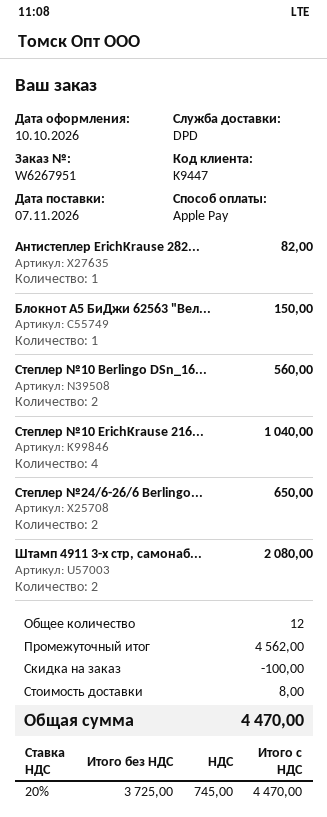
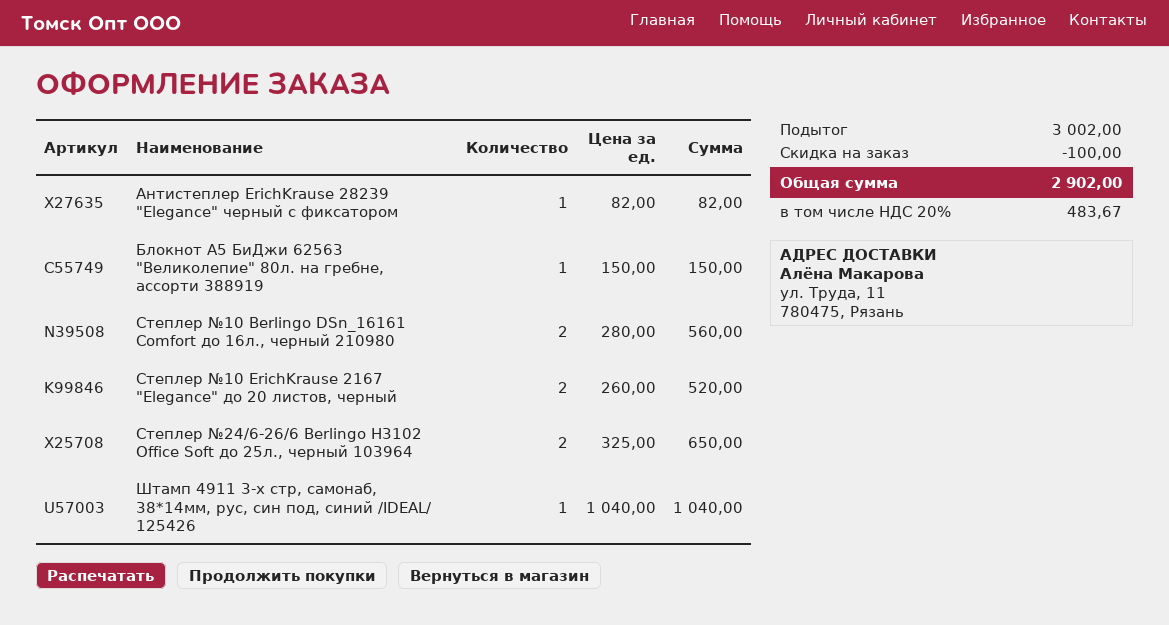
Степлер №10 ErichKrause 216...: 4 for 1040.00 -> 2 for 520.00
Штамп 4911 3-х стр, самонаб...: 2 for 2080.00 -> 1 for 1040.00
subtotal: 4562.00 -> 3002.00
shipping: 8.00 -> none
tax: 20% = 745.00 -> 20% = 483.67
total: 4470.00 -> 2902.00

